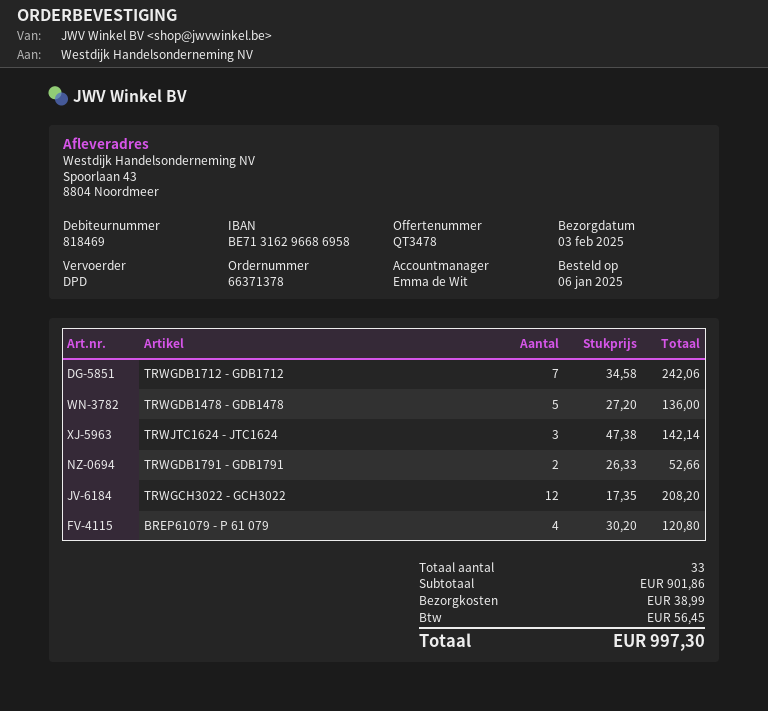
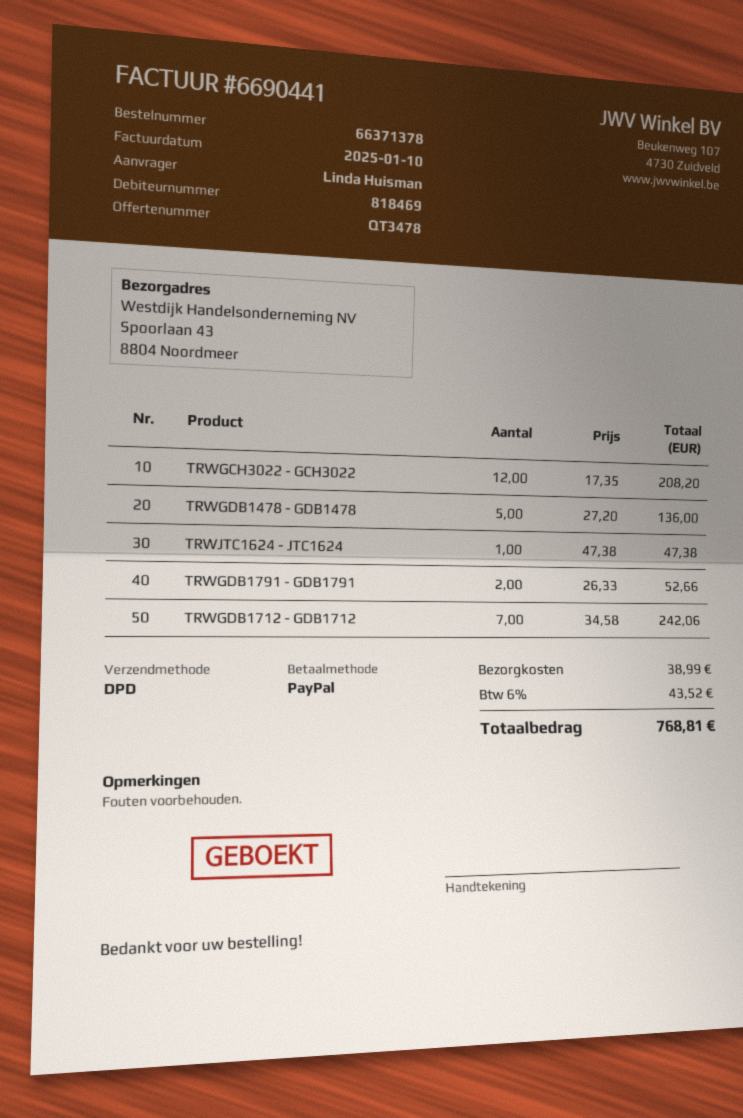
TRWJTC1624 - JTC1624: 3 x 47.38 = 142.14 -> 1 x 47.38 = 47.38
BREP61079 - P 61 079: 4 x 30.20 = 120.80 -> none
tax: 56.45 -> 43.52
total: 997.30 -> 768.81

